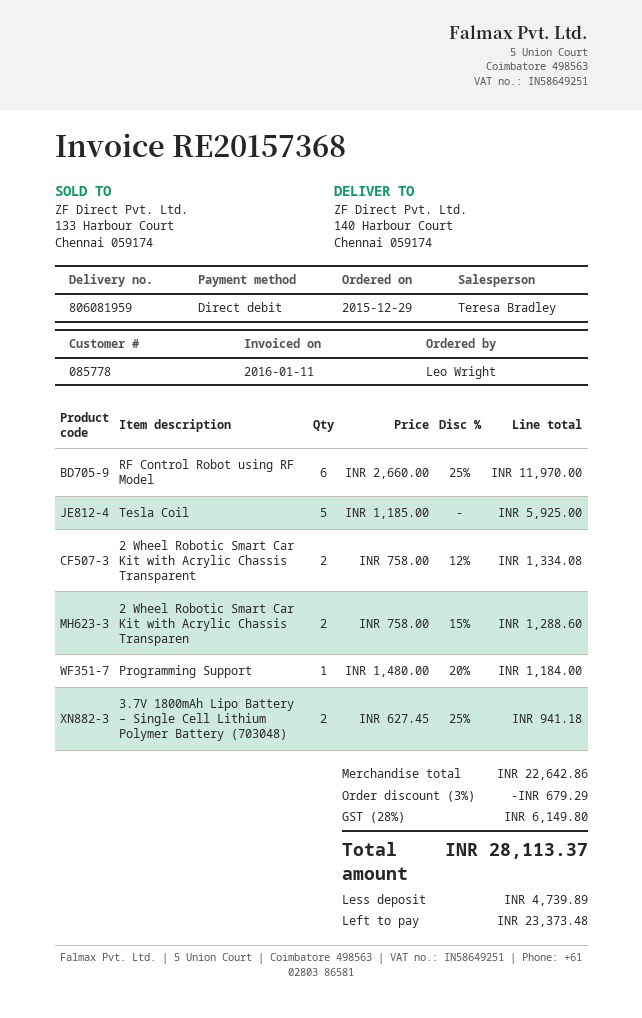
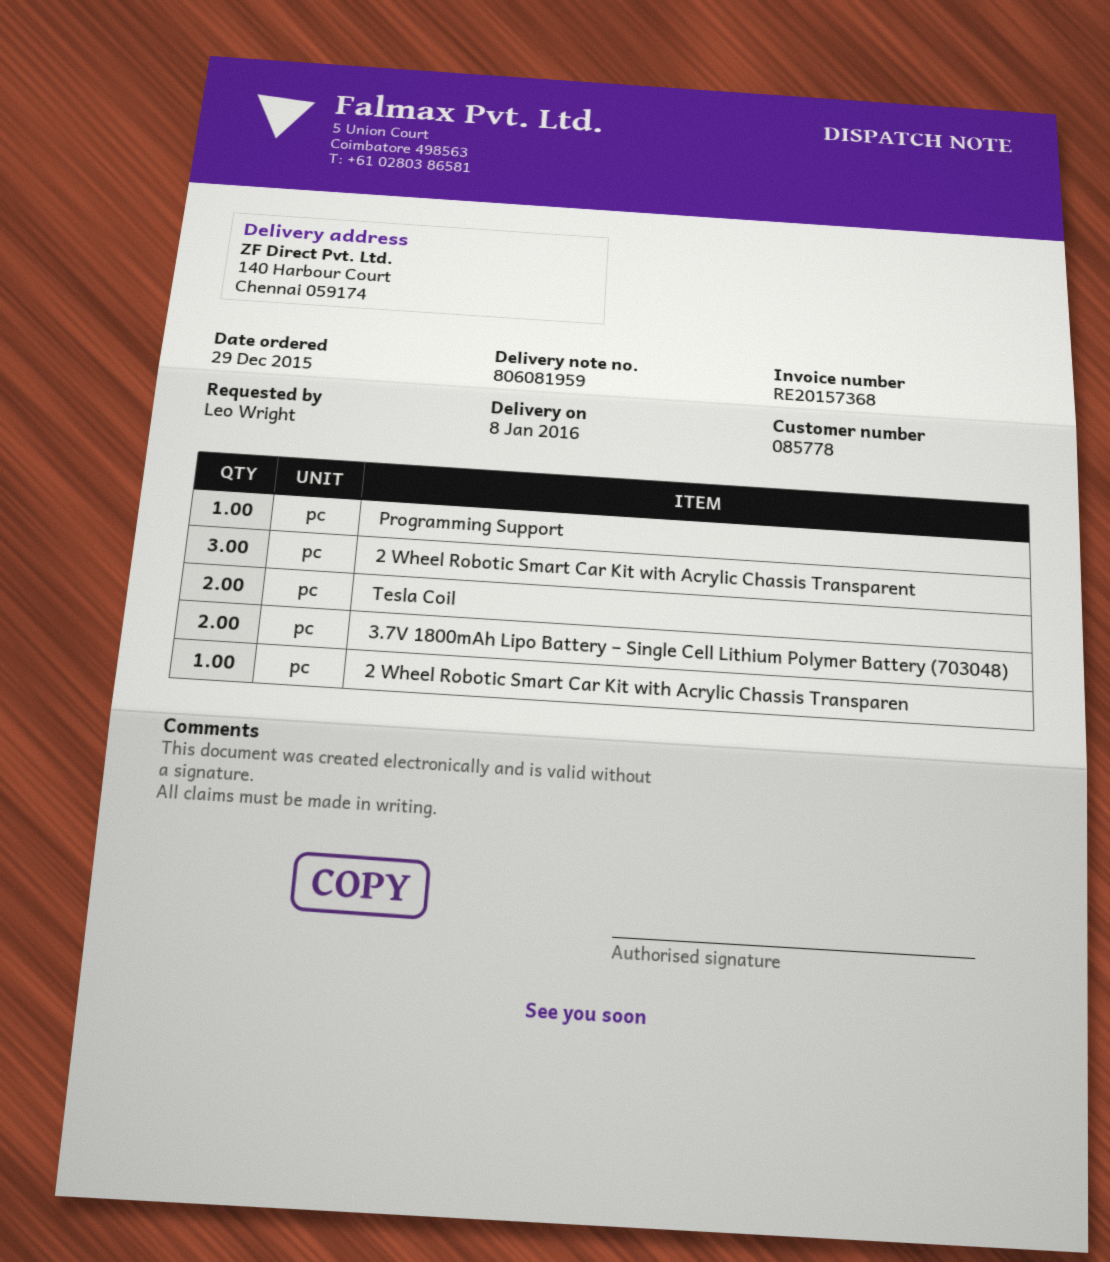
RF Control Robot using RF Model: 6 -> none
Tesla Coil: 5 -> 2
2 Wheel Robotic Smart Car Kit with Acrylic Chassis Transparent: 2 -> 3
2 Wheel Robotic Smart Car Kit with Acrylic Chassis Transparen: 2 -> 1

